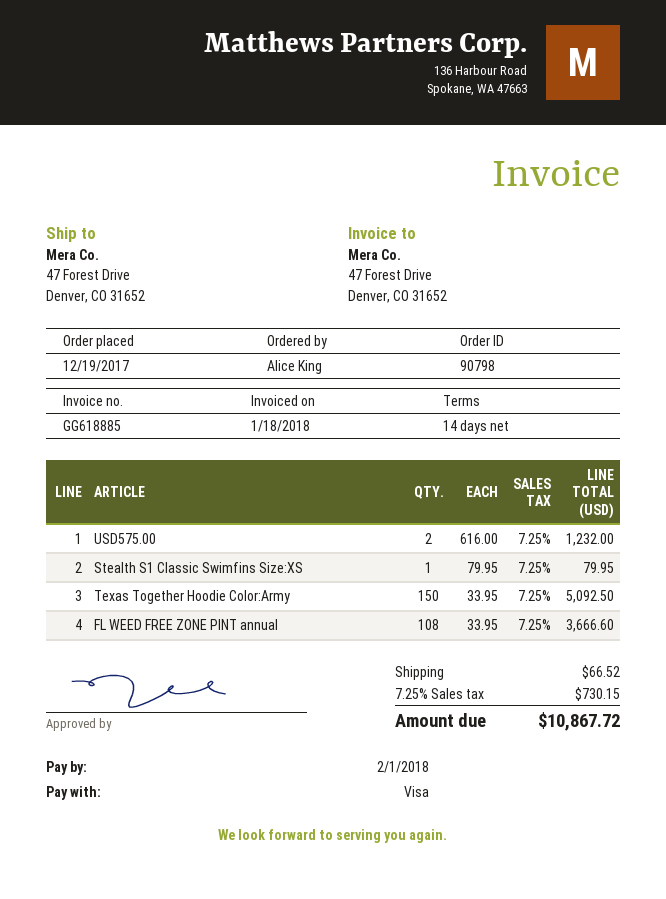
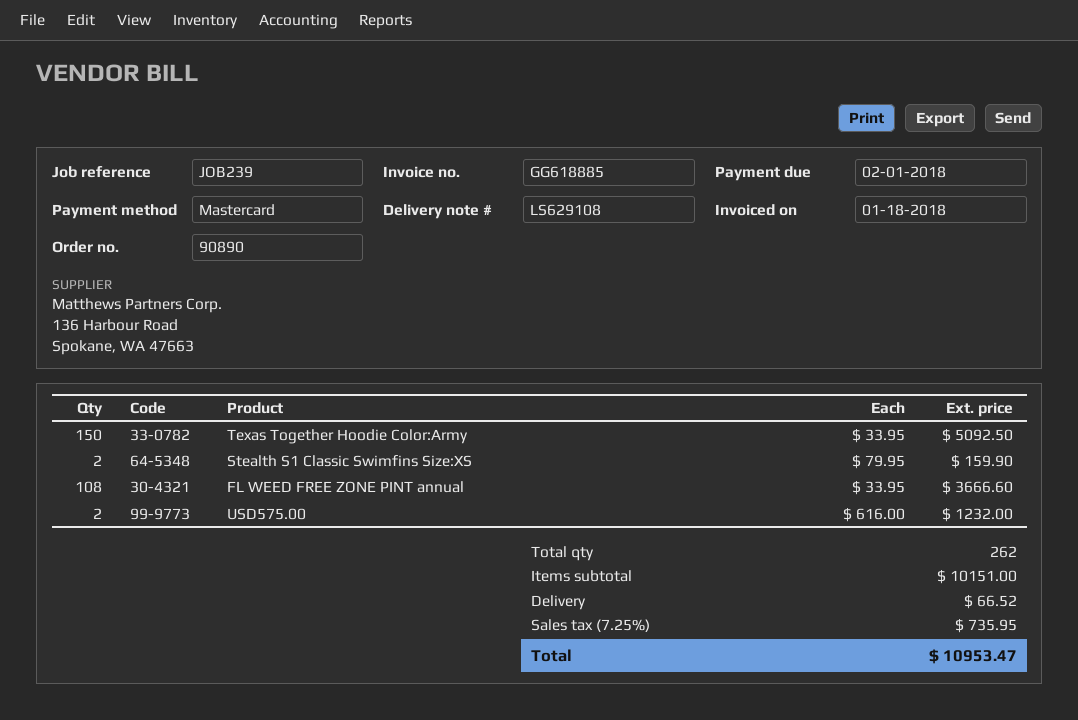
order number: 90798 -> 90890
payment method: Visa -> Mastercard
Stealth S1 Classic Swimfins Size:XS: 1 x 79.95 = 79.95 -> 2 x 79.95 = 159.90
tax: 7.25% = 730.15 -> 7.25% = 735.95
total: 10867.72 -> 10953.47

